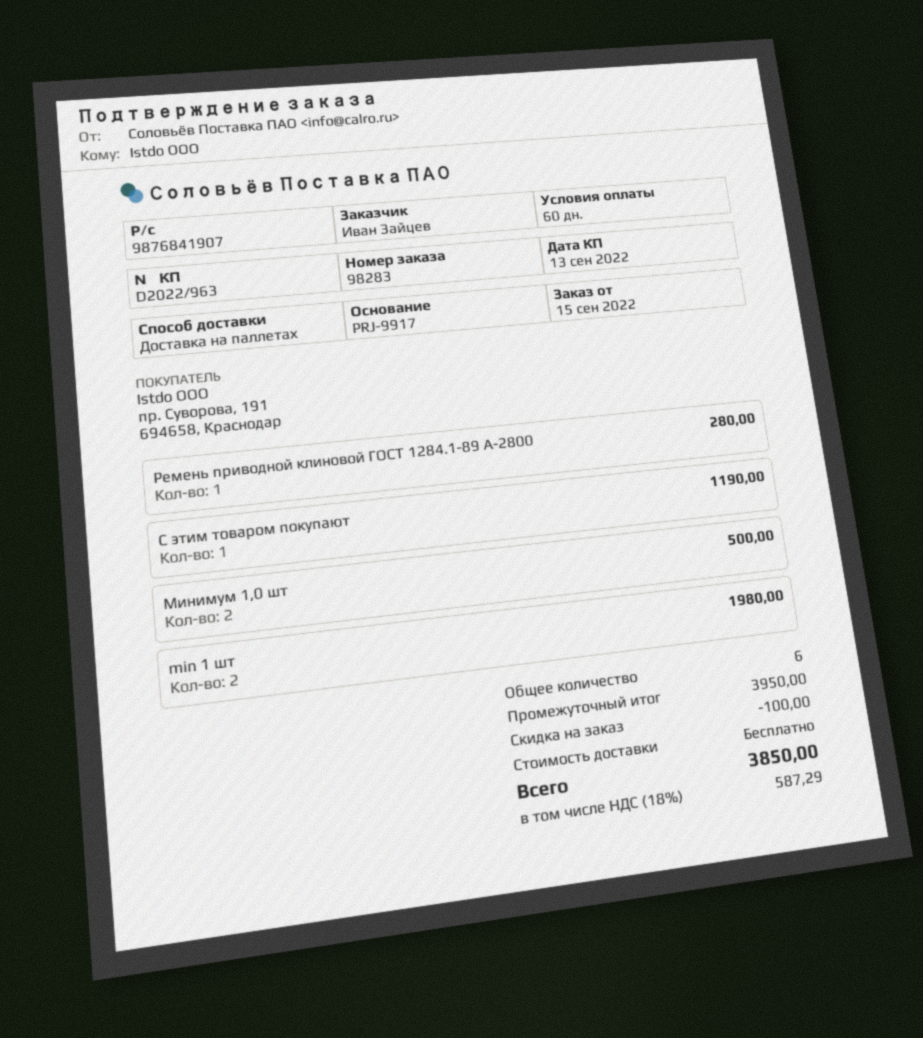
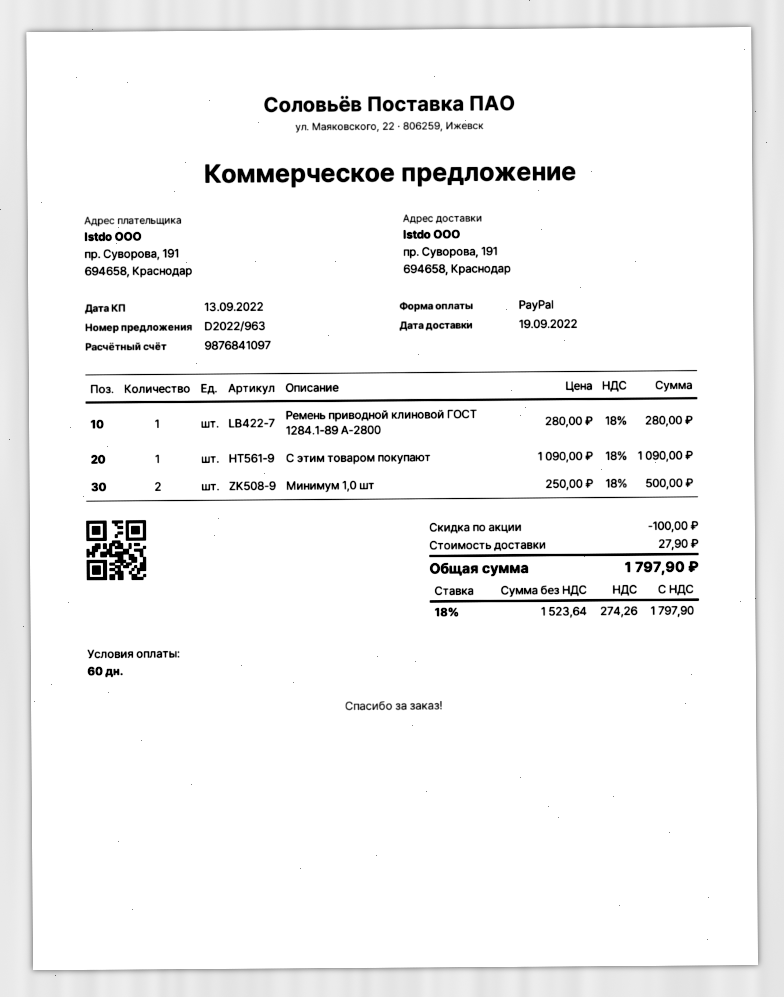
bank account: 9876841907 -> 9876841097
С этим товаром покупают: 1 for 1190.00 -> 1 for 1090.00
min 1 шт: 2 for 1980.00 -> none
shipping: 0.00 -> 27.90
tax: 18% = 587.29 -> 18% = 274.26
total: 3850.00 -> 1797.90

